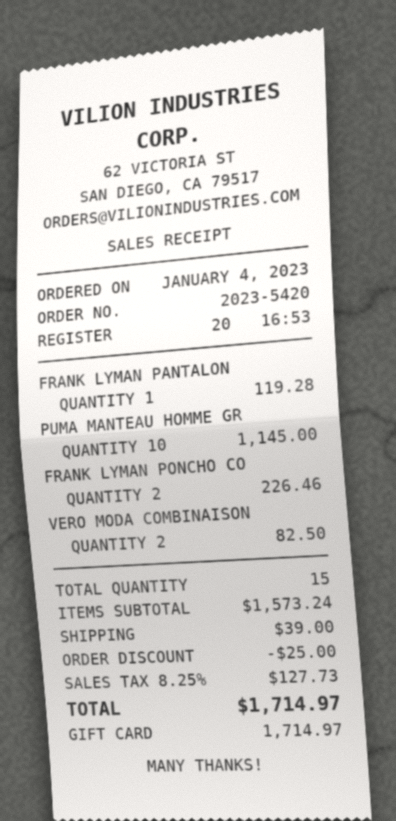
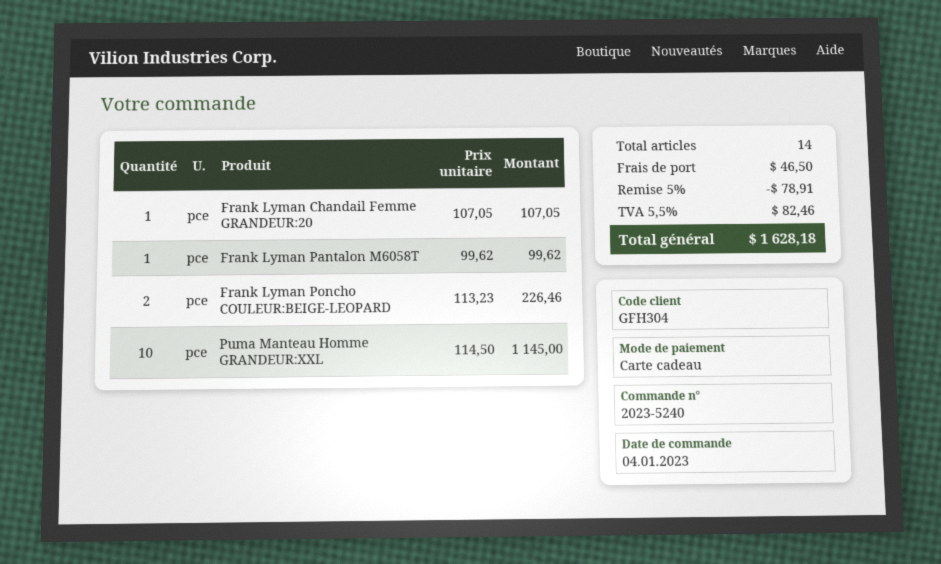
order number: 2023-5420 -> 2023-5240
FRANK LYMAN PANTALON: 1 for 119.28 -> 1 for 99.62
VERO MODA COMBINAISON: 2 for 82.50 -> none
Frank Lyman Chandail Femme GRANDEUR:20: none -> 1 for 107.05
total quantity: 15 -> 14
discount: 25.00 -> 78.91
shipping: 39.00 -> 46.50
tax: 8.25% = 127.73 -> 5.5% = 82.46
total: 1714.97 -> 1628.18

